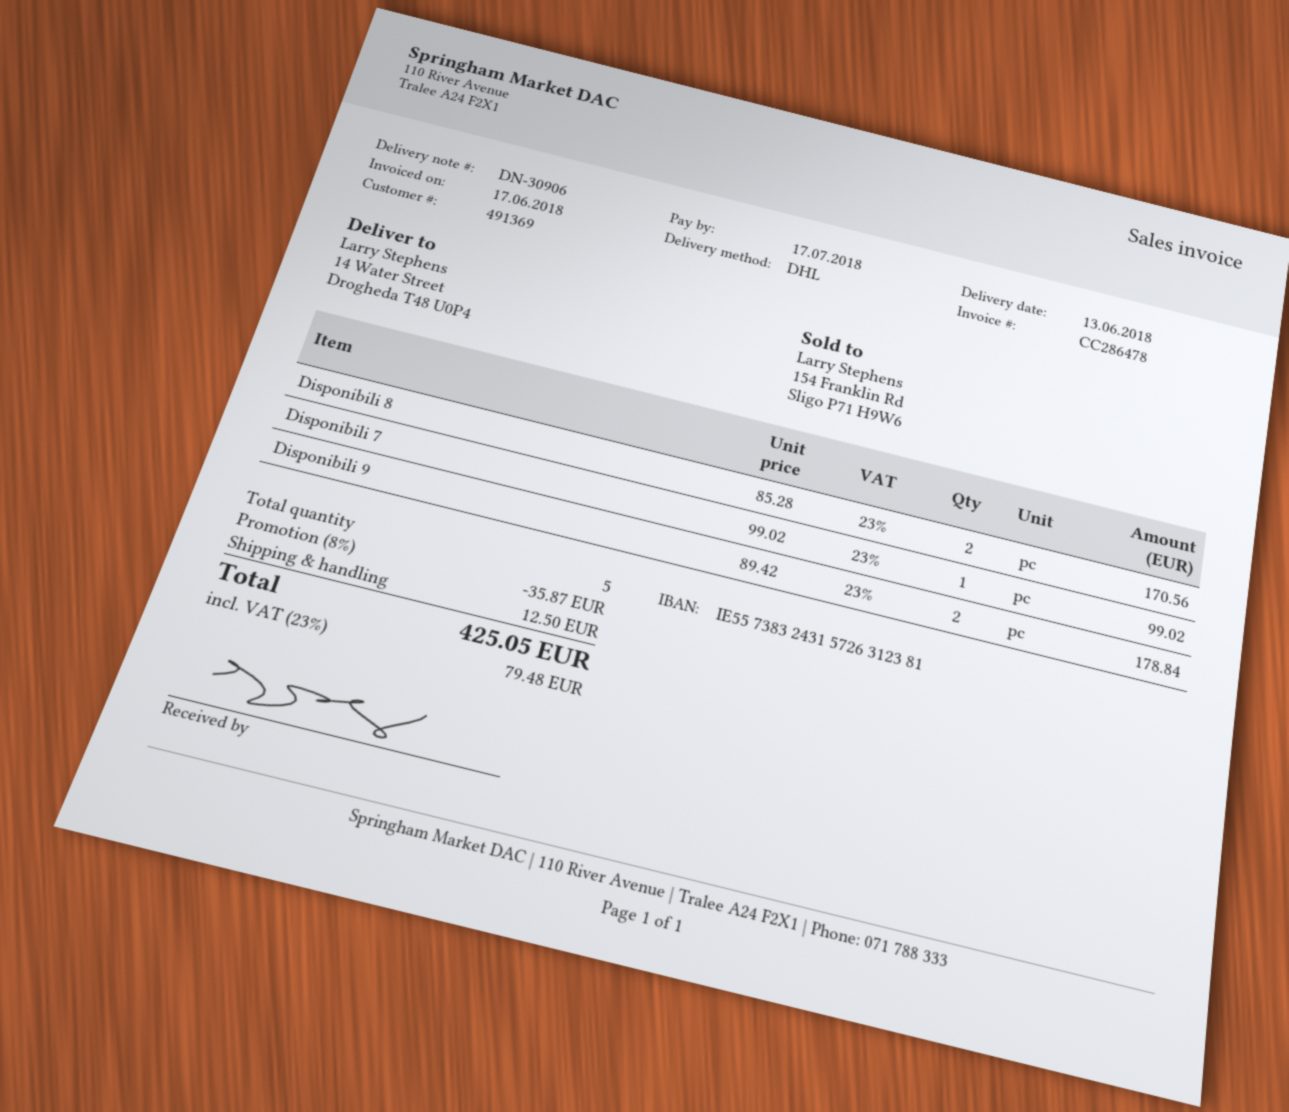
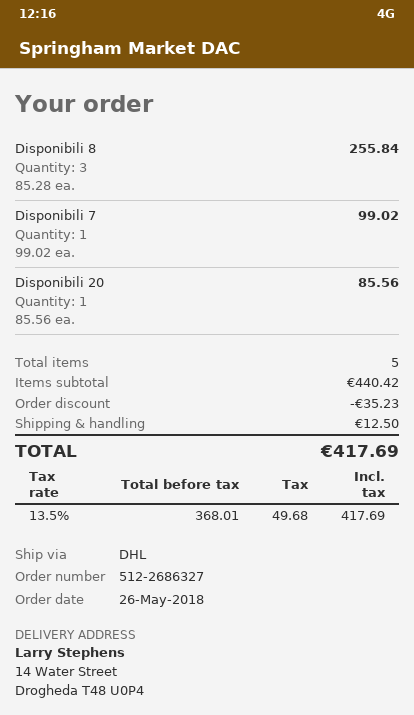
Disponibili 8: 2 x 85.28 = 170.56 -> 3 x 85.28 = 255.84
Disponibili 9: 2 x 89.42 = 178.84 -> none
Disponibili 20: none -> 1 x 85.56 = 85.56
discount: 35.87 -> 35.23
tax: 23% = 79.48 -> 13.5% = 49.68
total: 425.05 -> 417.69

